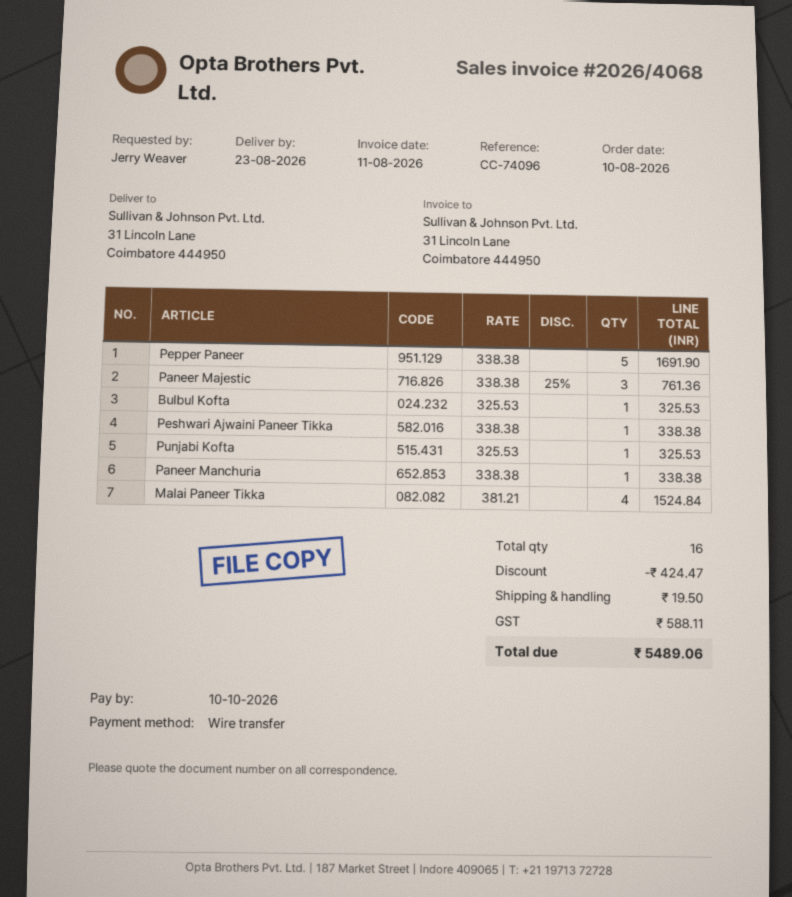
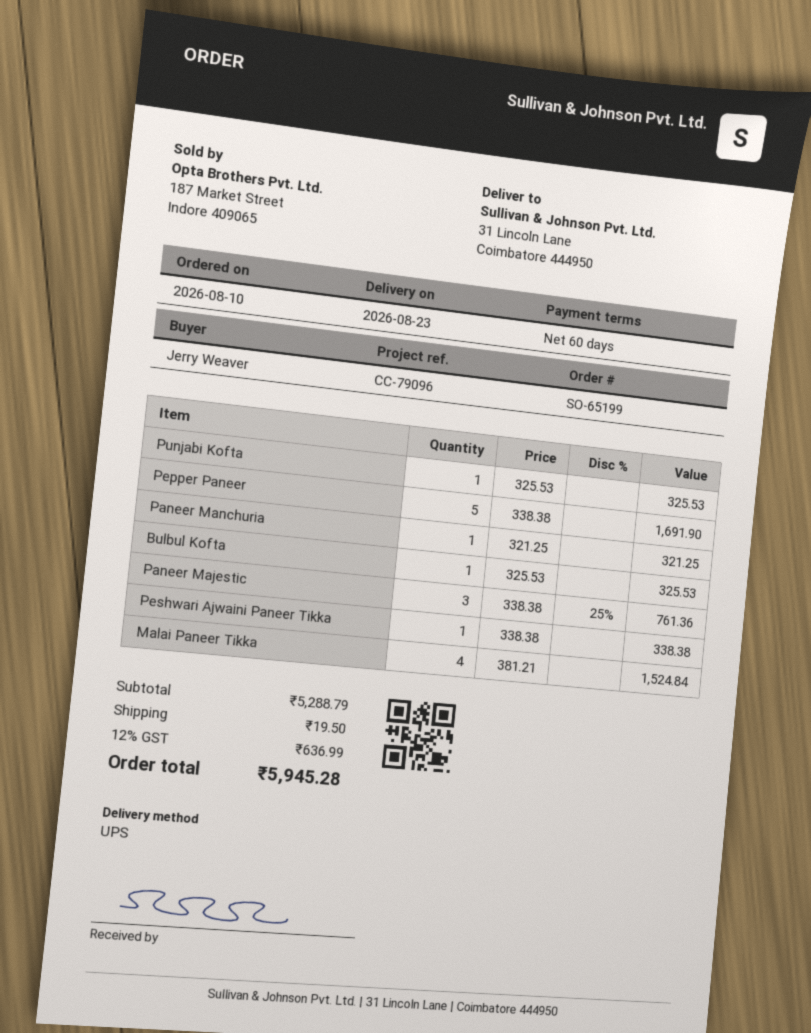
reference: CC-74096 -> CC-79096
Paneer Manchuria: 1 x 338.38 = 338.38 -> 1 x 321.25 = 321.25
discount: 424.47 -> none
tax: 588.11 -> 636.99
total: 5489.06 -> 5945.28

